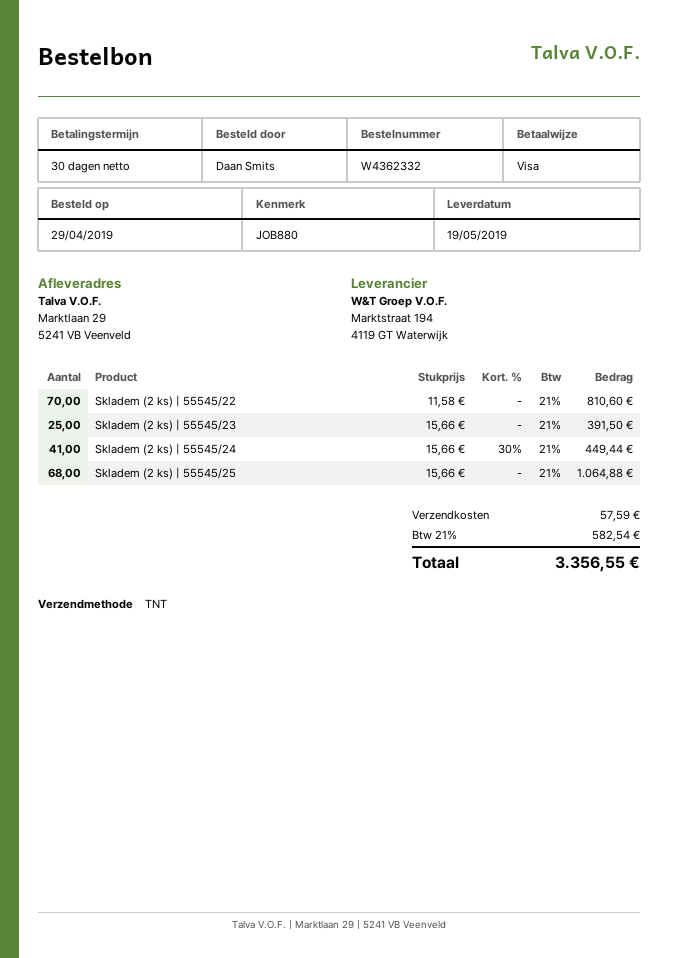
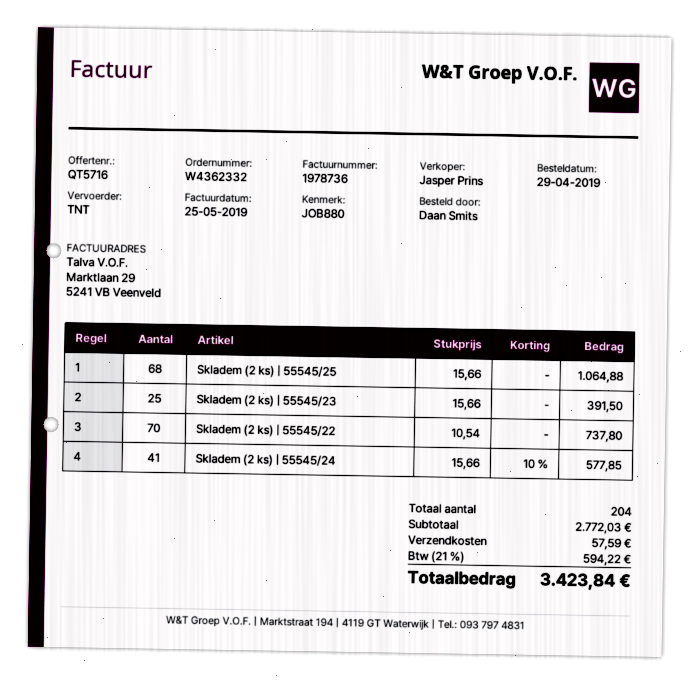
Skladem (2 ks) | 55545/22: 70 x 11.58 = 810.60 -> 70 x 10.54 = 737.80
Skladem (2 ks) | 55545/24: 41 x 15.66 - 30% = 449.44 -> 41 x 15.66 - 10% = 577.85
tax: 21% = 582.54 -> 21% = 594.22
total: 3356.55 -> 3423.84

